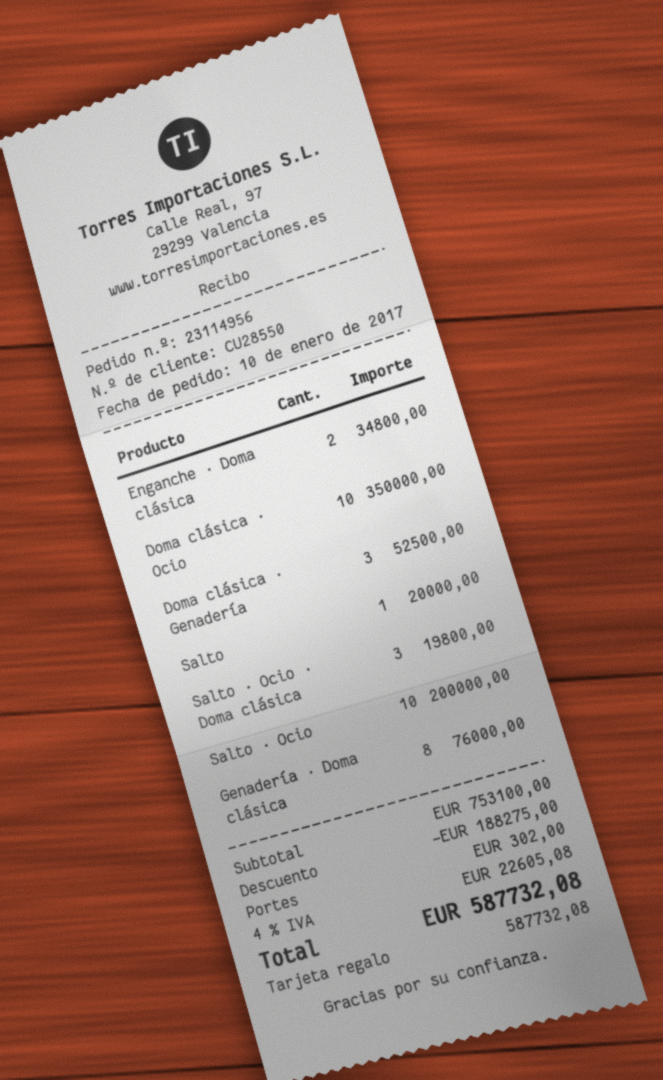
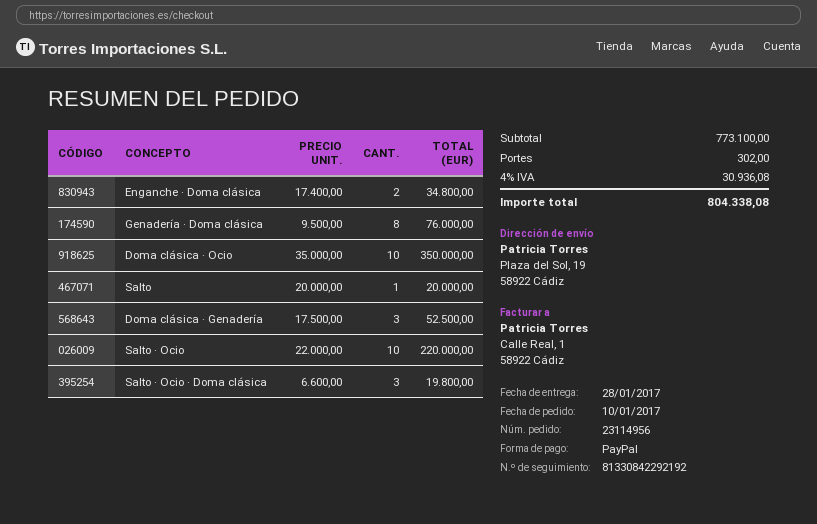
payment method: gift card -> PayPal
Salto · Ocio: 10 for 200000.00 -> 10 for 220000.00
subtotal: 753100.00 -> 773100.00
discount: 188275.00 -> none
tax: 4% = 22605.08 -> 4% = 30936.08
total: 587732.08 -> 804338.08

